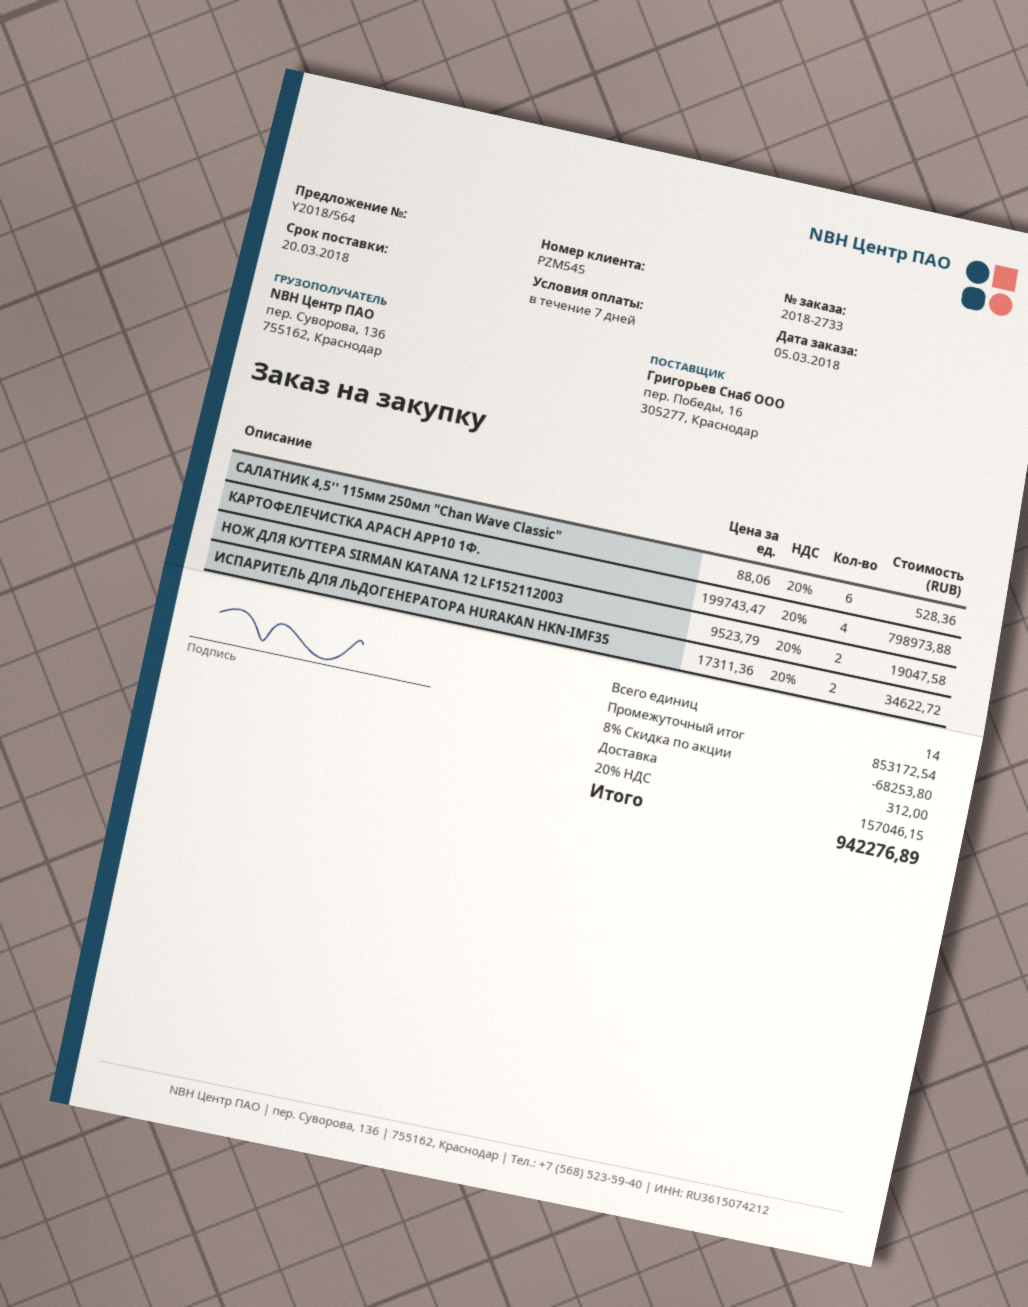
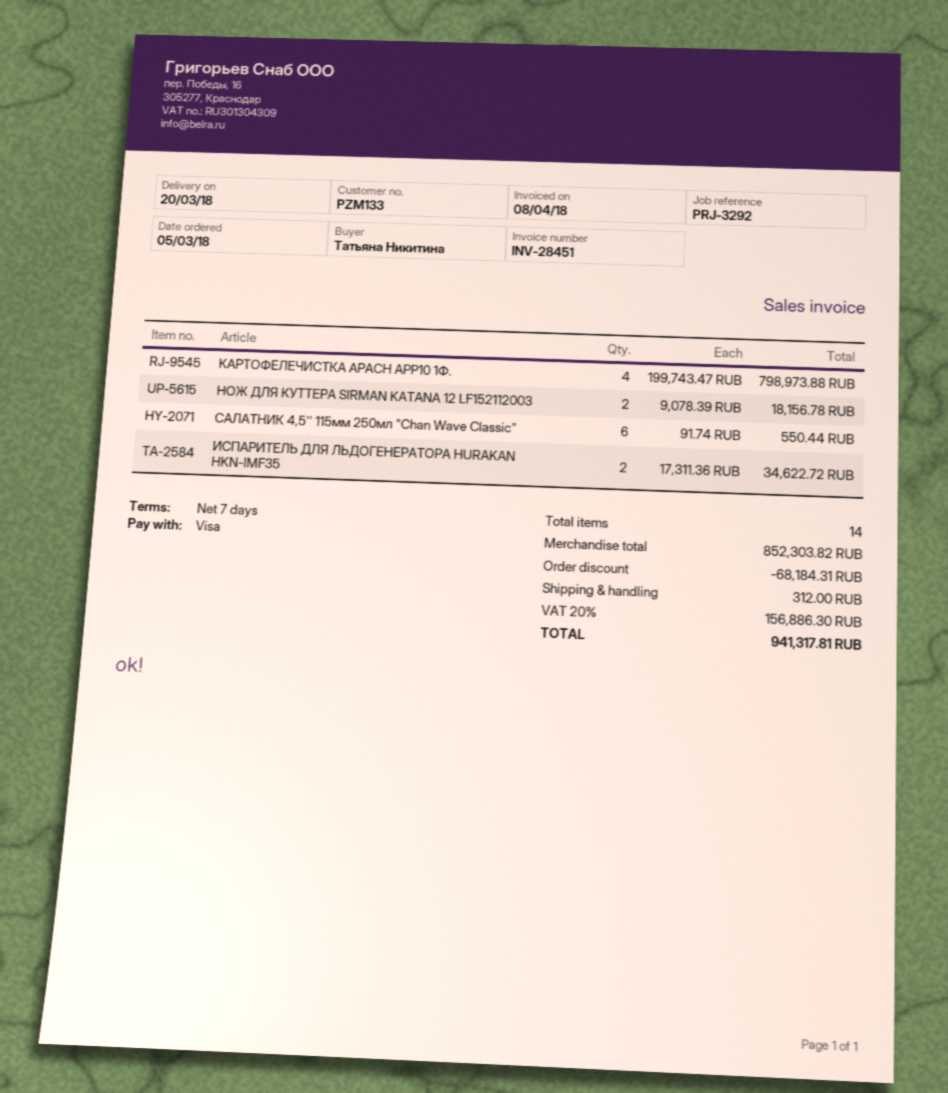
customer number: PZM545 -> PZM133
САЛАТНИК 4,5'' 115мм 250мл "Chan Wave Classic": 6 x 88.06 = 528.36 -> 6 x 91.74 = 550.44
НОЖ ДЛЯ КУТТЕРА SIRMAN KATANA 12 LF152112003: 2 x 9523.79 = 19047.58 -> 2 x 9078.39 = 18156.78
subtotal: 853172.54 -> 852303.82
discount: 68253.80 -> 68184.31
tax: 20% = 157046.15 -> 20% = 156886.30
total: 942276.89 -> 941317.81

